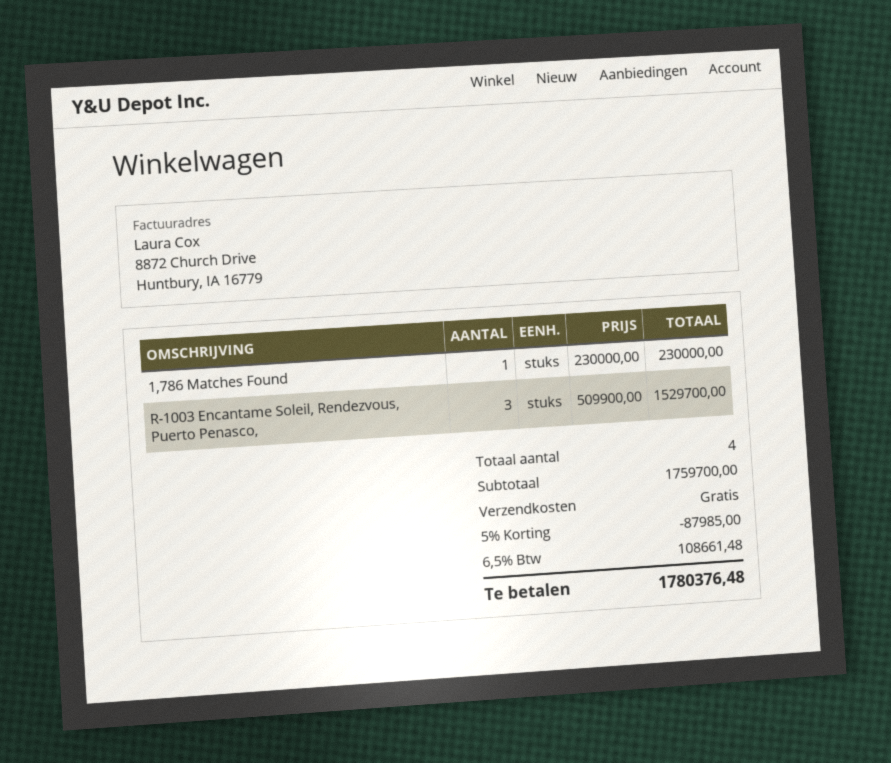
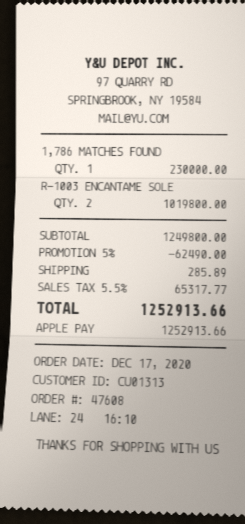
R-1003 Encantame Soleil, Rendezvous, Puerto Penasco,: 3 for 1529700.00 -> 2 for 1019800.00
subtotal: 1759700.00 -> 1249800.00
discount: 5% = 87985.00 -> 5% = 62490.00
shipping: 0.00 -> 285.89
tax: 6.5% = 108661.48 -> 5.5% = 65317.77
total: 1780376.48 -> 1252913.66

